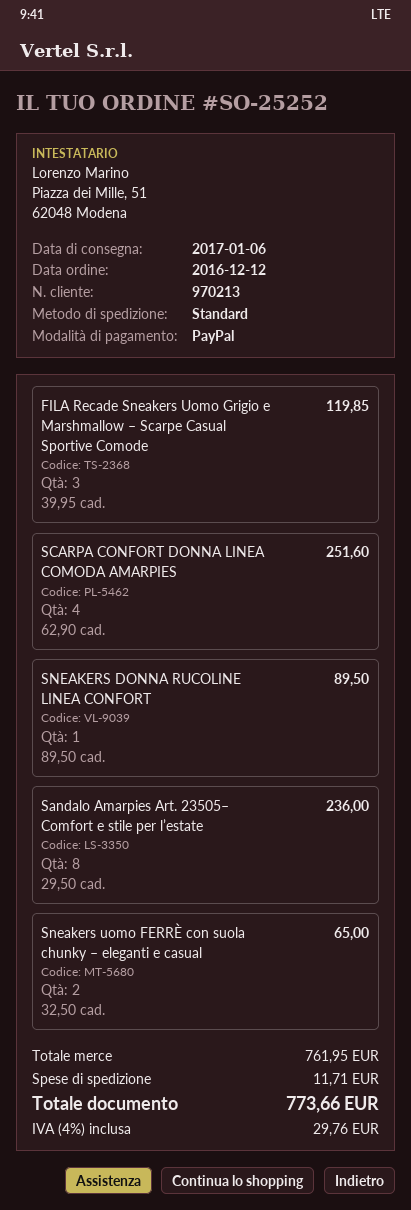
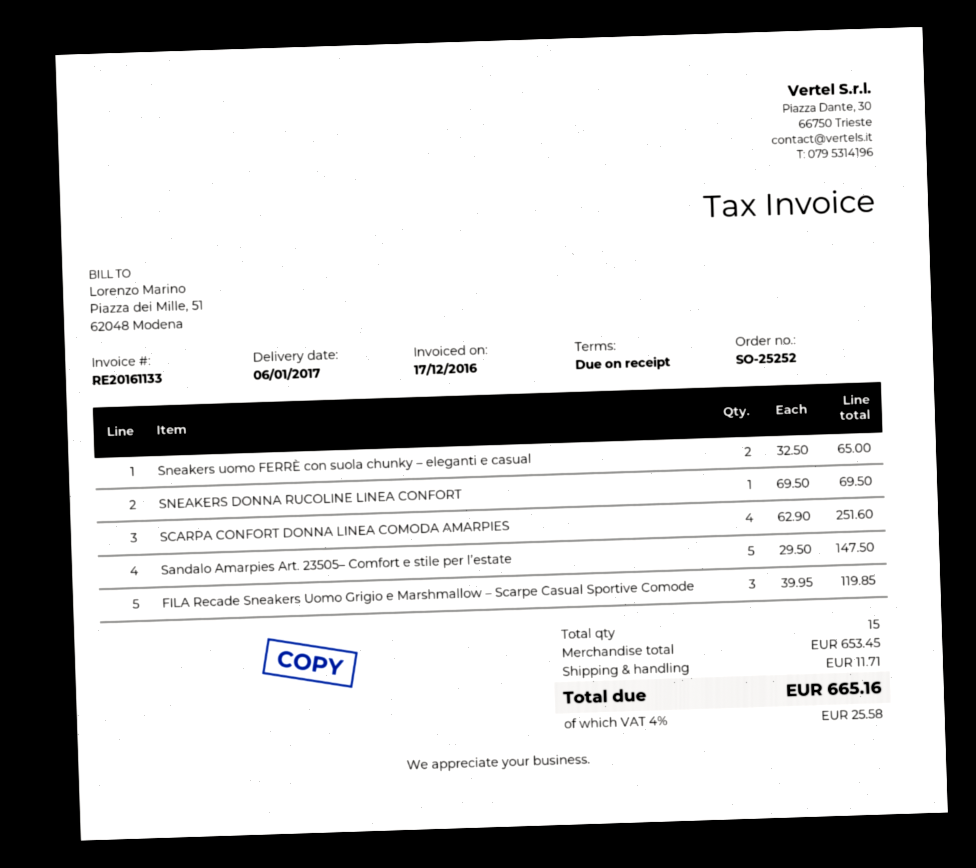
SNEAKERS DONNA RUCOLINE LINEA CONFORT: 1 x 89.50 = 89.50 -> 1 x 69.50 = 69.50
Sandalo Amarpies Art. 23505– Comfort e stile per l’estate: 8 x 29.50 = 236.00 -> 5 x 29.50 = 147.50
subtotal: 761.95 -> 653.45
tax: 4% = 29.76 -> 4% = 25.58
total: 773.66 -> 665.16

